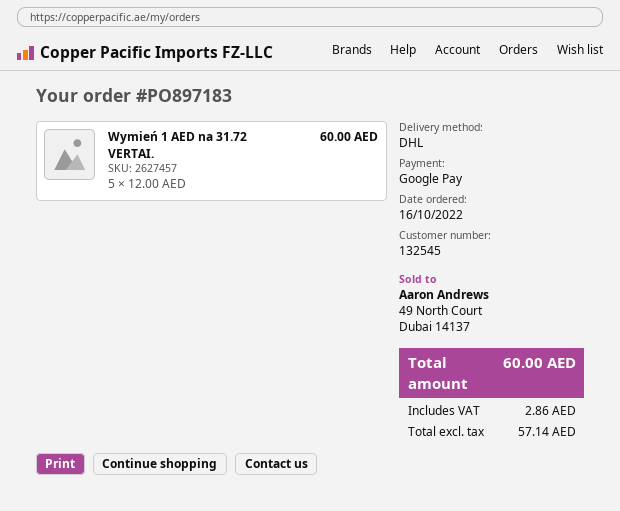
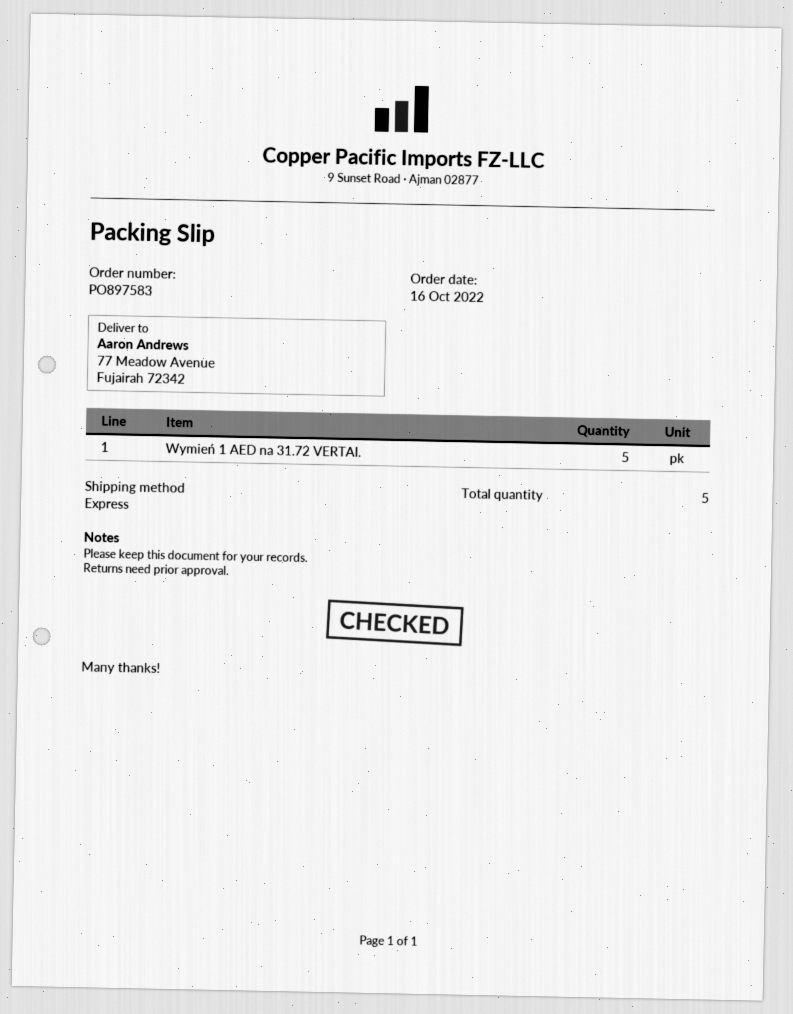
order number: PO897183 -> PO897583
shipping method: DHL -> express

